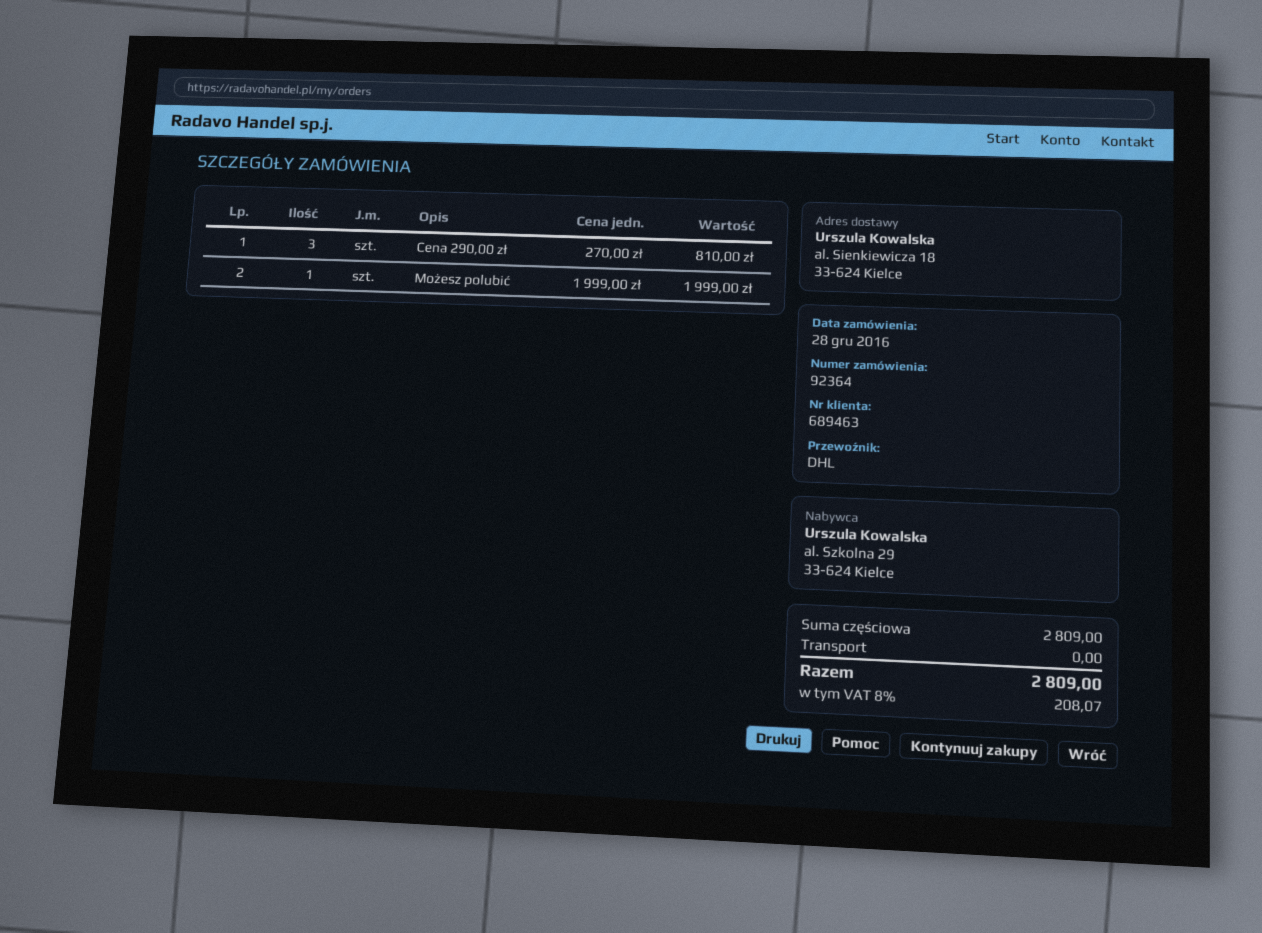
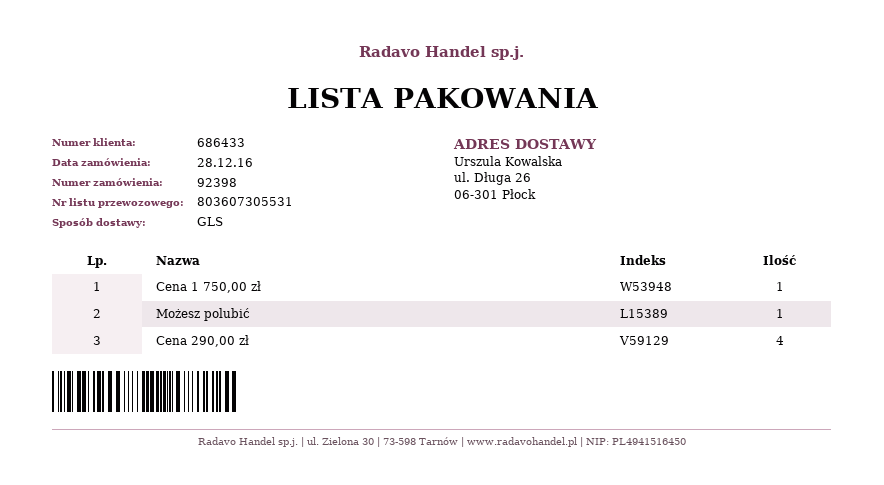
order number: 92364 -> 92398
customer number: 689463 -> 686433
shipping method: DHL -> GLS
ship to: al. Sienkiewicza 18, 33-624 Kielce -> ul. Długa 26, 06-301 Płock
Cena 290,00 zł: 3 -> 4
Cena 1 750,00 zł: none -> 1

